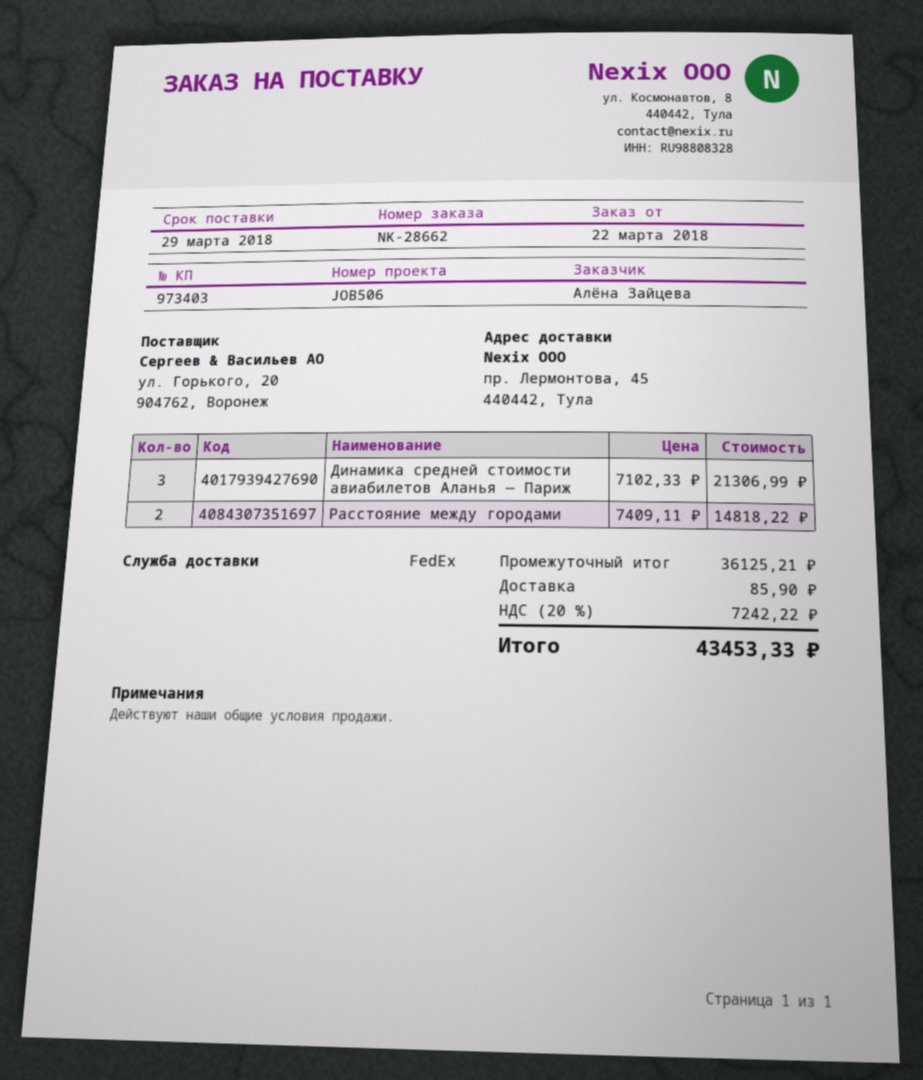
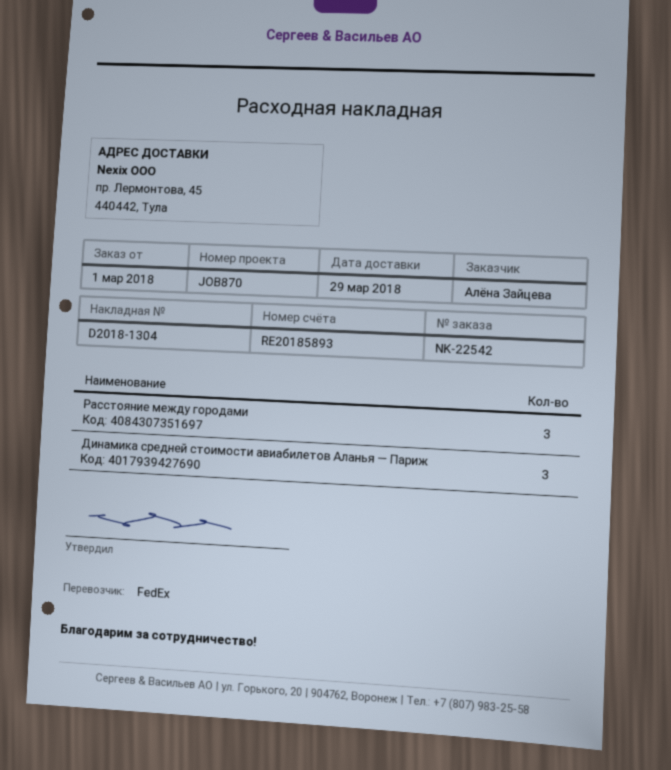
order number: NK-28662 -> NK-22542
order date: 2018-03-22 -> 2018-03-01
reference: JOB506 -> JOB870
Расстояние между городами: 2 -> 3

